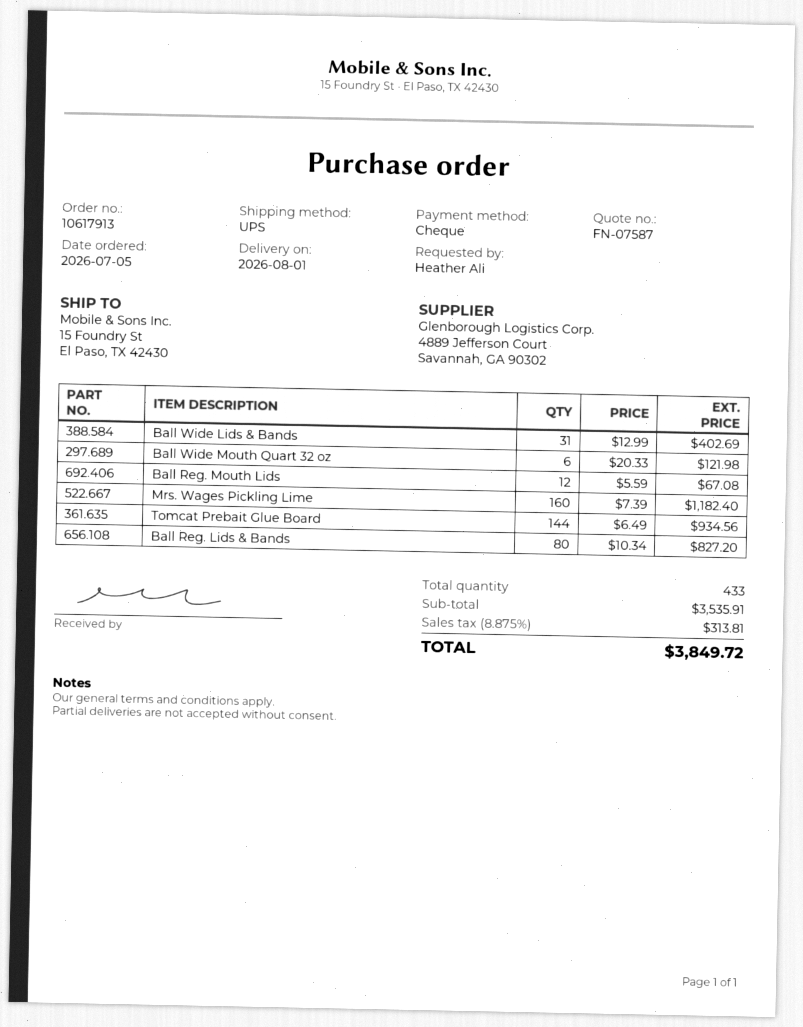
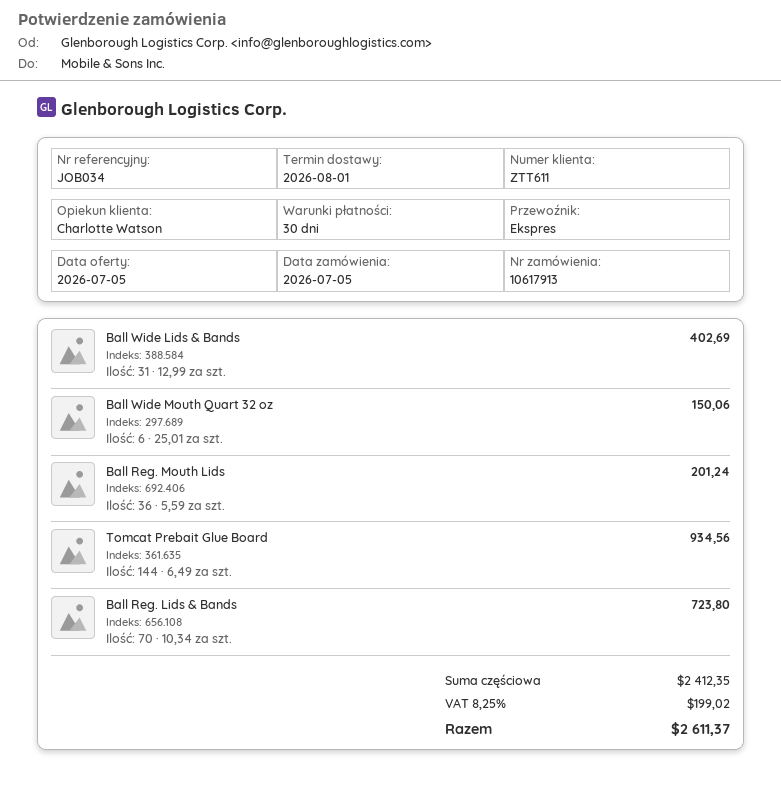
shipping method: UPS -> express
Ball Wide Mouth Quart 32 oz: 6 x 20.33 = 121.98 -> 6 x 25.01 = 150.06
Ball Reg. Mouth Lids: 12 x 5.59 = 67.08 -> 36 x 5.59 = 201.24
Mrs. Wages Pickling Lime: 160 x 7.39 = 1182.40 -> none
Ball Reg. Lids & Bands: 80 x 10.34 = 827.20 -> 70 x 10.34 = 723.80
subtotal: 3535.91 -> 2412.35
tax: 8.875% = 313.81 -> 8.25% = 199.02
total: 3849.72 -> 2611.37

